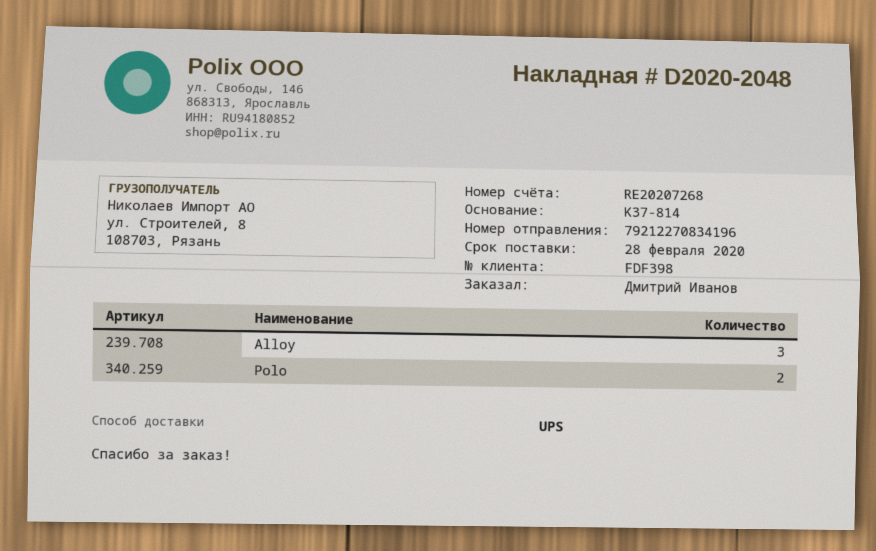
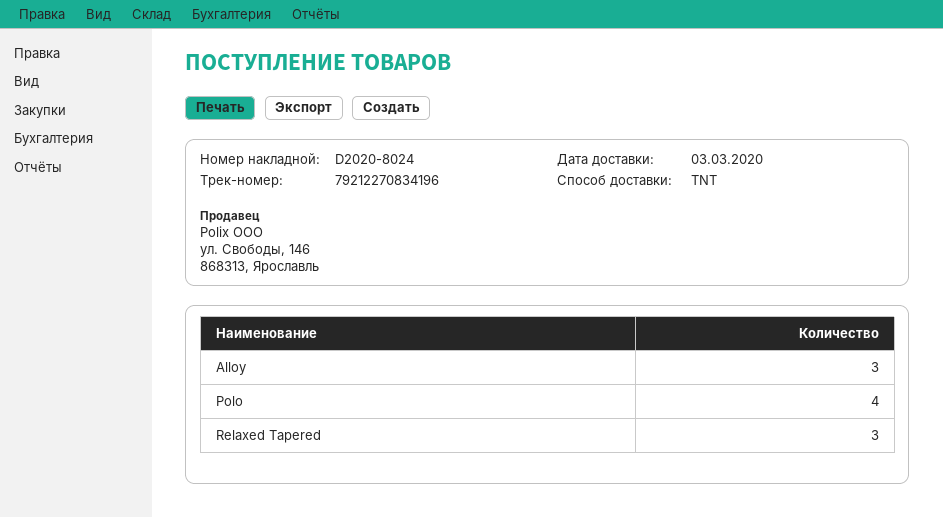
delivery note number: D2020-2048 -> D2020-8024
delivery date: 2020-02-28 -> 2020-03-03
shipping method: UPS -> TNT
Polo: 2 -> 4
Relaxed Tapered: none -> 3

